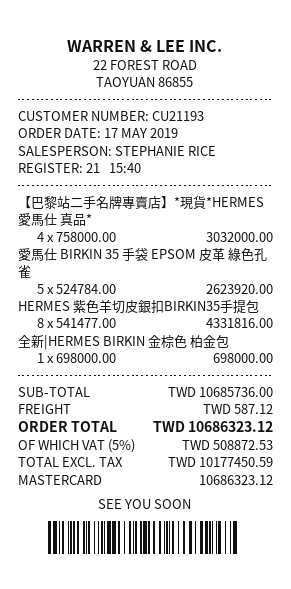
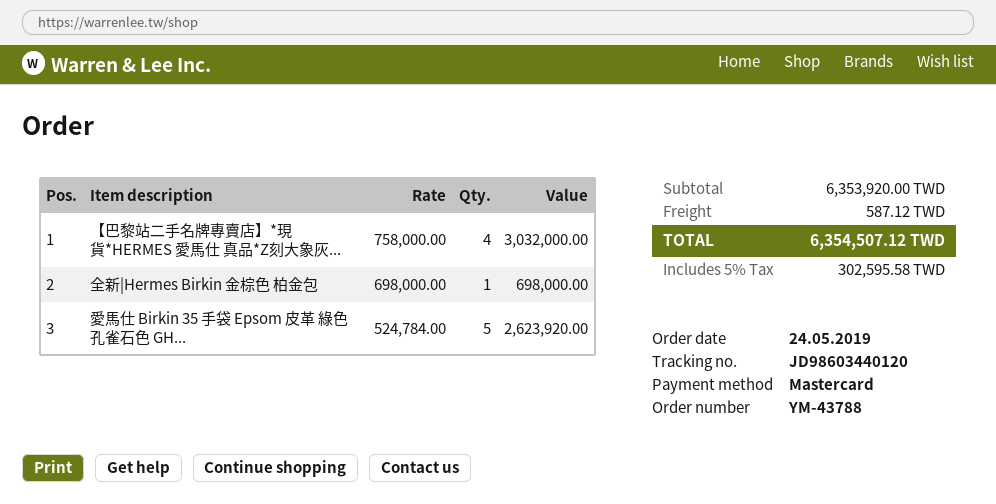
order date: 2019-05-17 -> 2019-05-24
HERMES 紫色羊切皮銀扣BIRKIN35手提包: 8 x 541477.00 = 4331816.00 -> none
subtotal: 10685736.00 -> 6353920.00
tax: 5% = 508872.53 -> 5% = 302595.58
total: 10686323.12 -> 6354507.12

